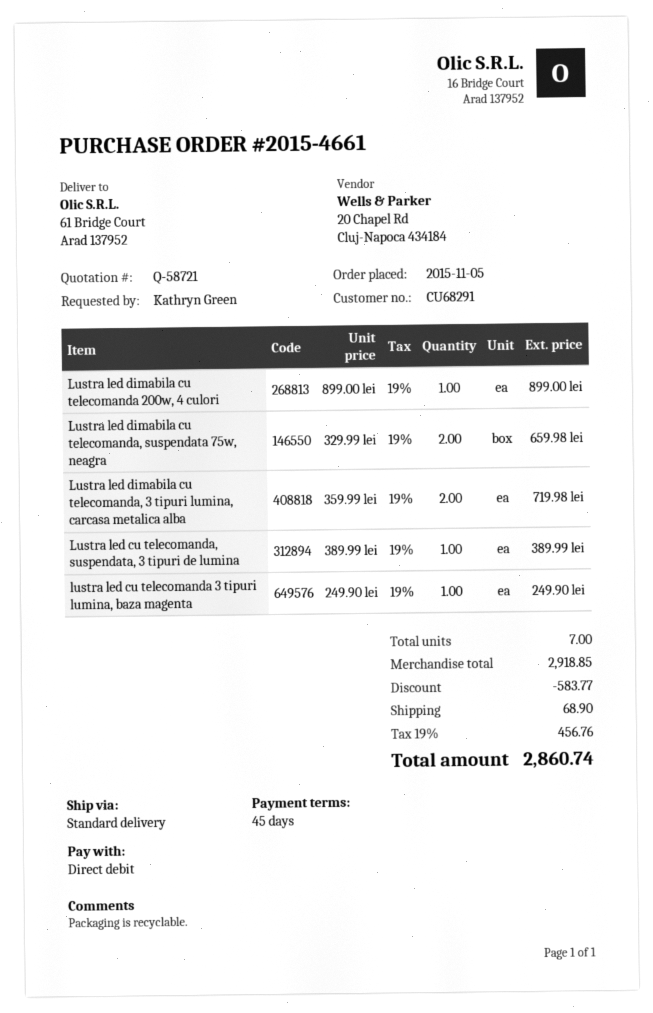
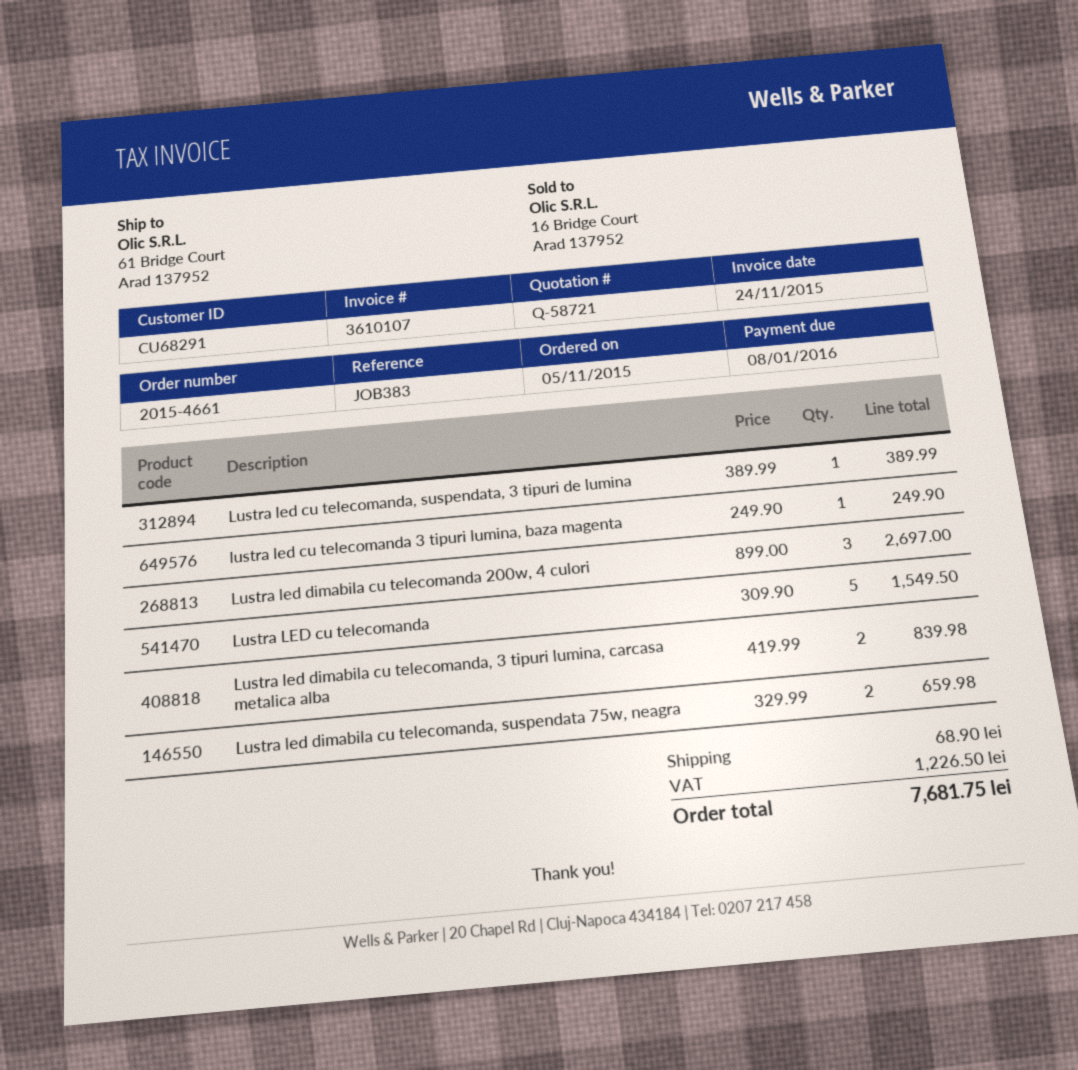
Lustra led dimabila cu telecomanda 200w, 4 culori: 1 x 899.00 = 899.00 -> 3 x 899.00 = 2697.00
Lustra led dimabila cu telecomanda, 3 tipuri lumina, carcasa metalica alba: 2 x 359.99 = 719.98 -> 2 x 419.99 = 839.98
Lustra LED cu telecomanda: none -> 5 x 309.90 = 1549.50
discount: 583.77 -> none
tax: 456.76 -> 1226.50
total: 2860.74 -> 7681.75

